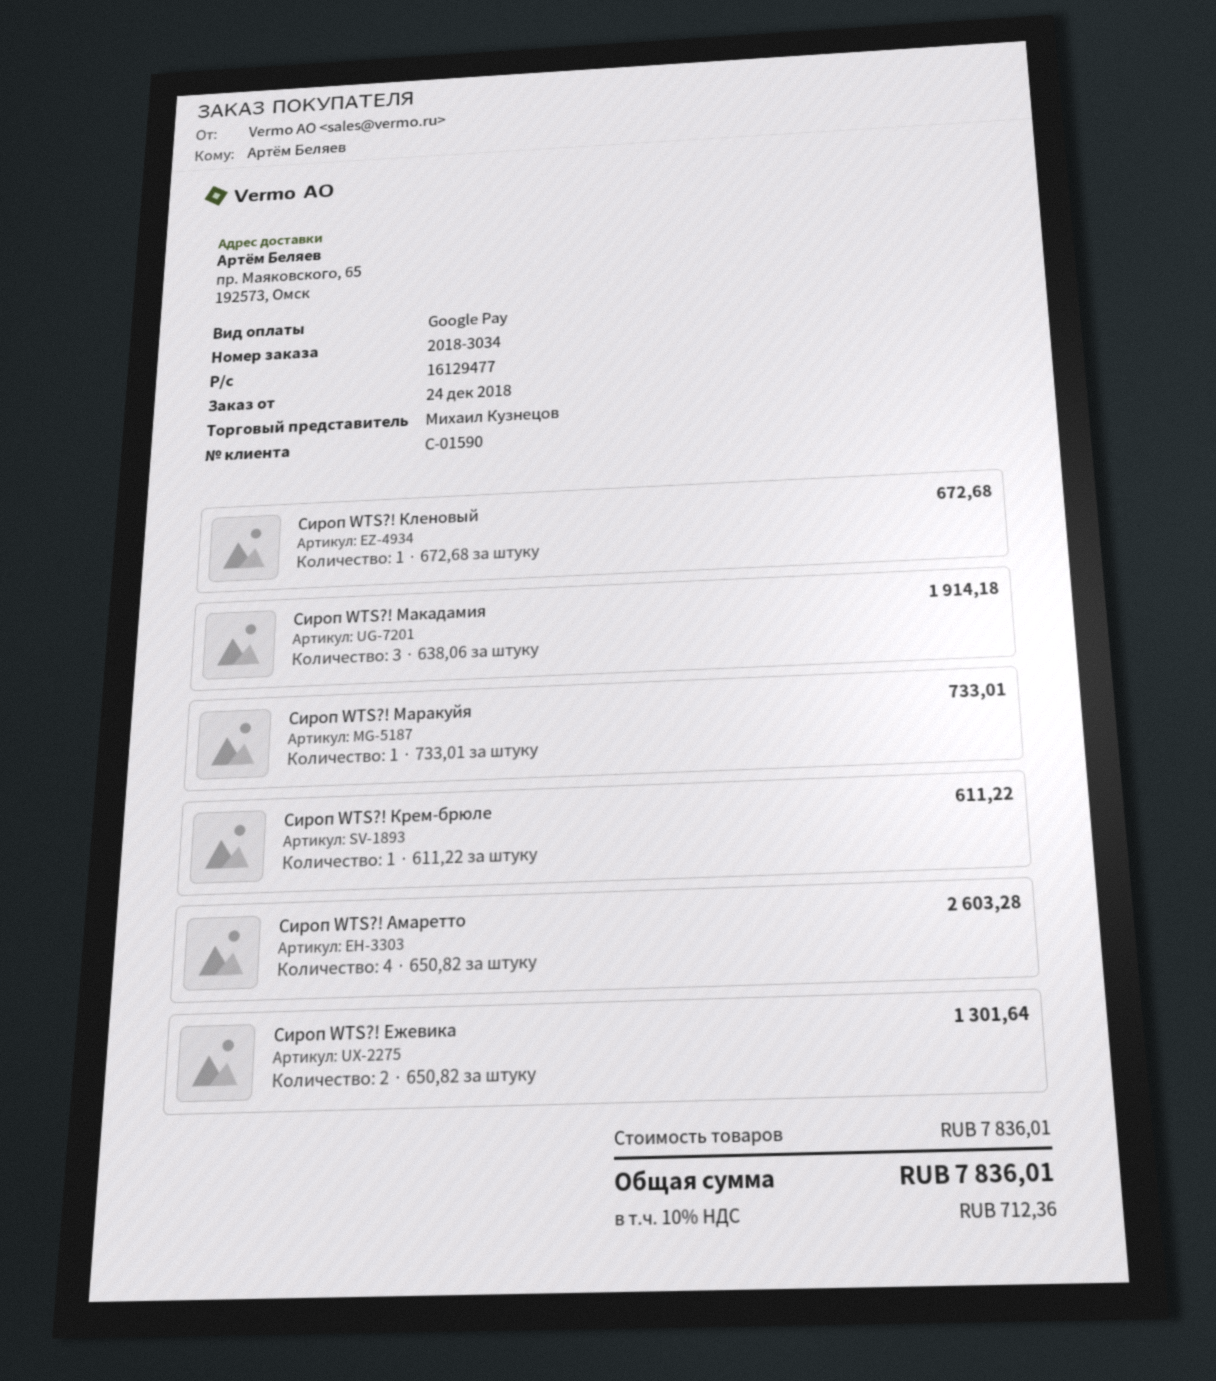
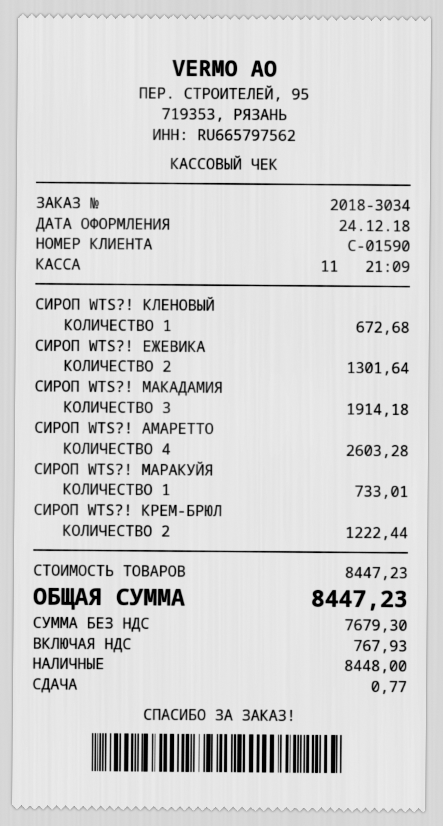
payment method: Google Pay -> cash
Сироп WTS?! Крем-брюле: 1 for 611.22 -> 2 for 1222.44
subtotal: 7836.01 -> 8447.23
tax: 712.36 -> 767.93
total: 7836.01 -> 8447.23

